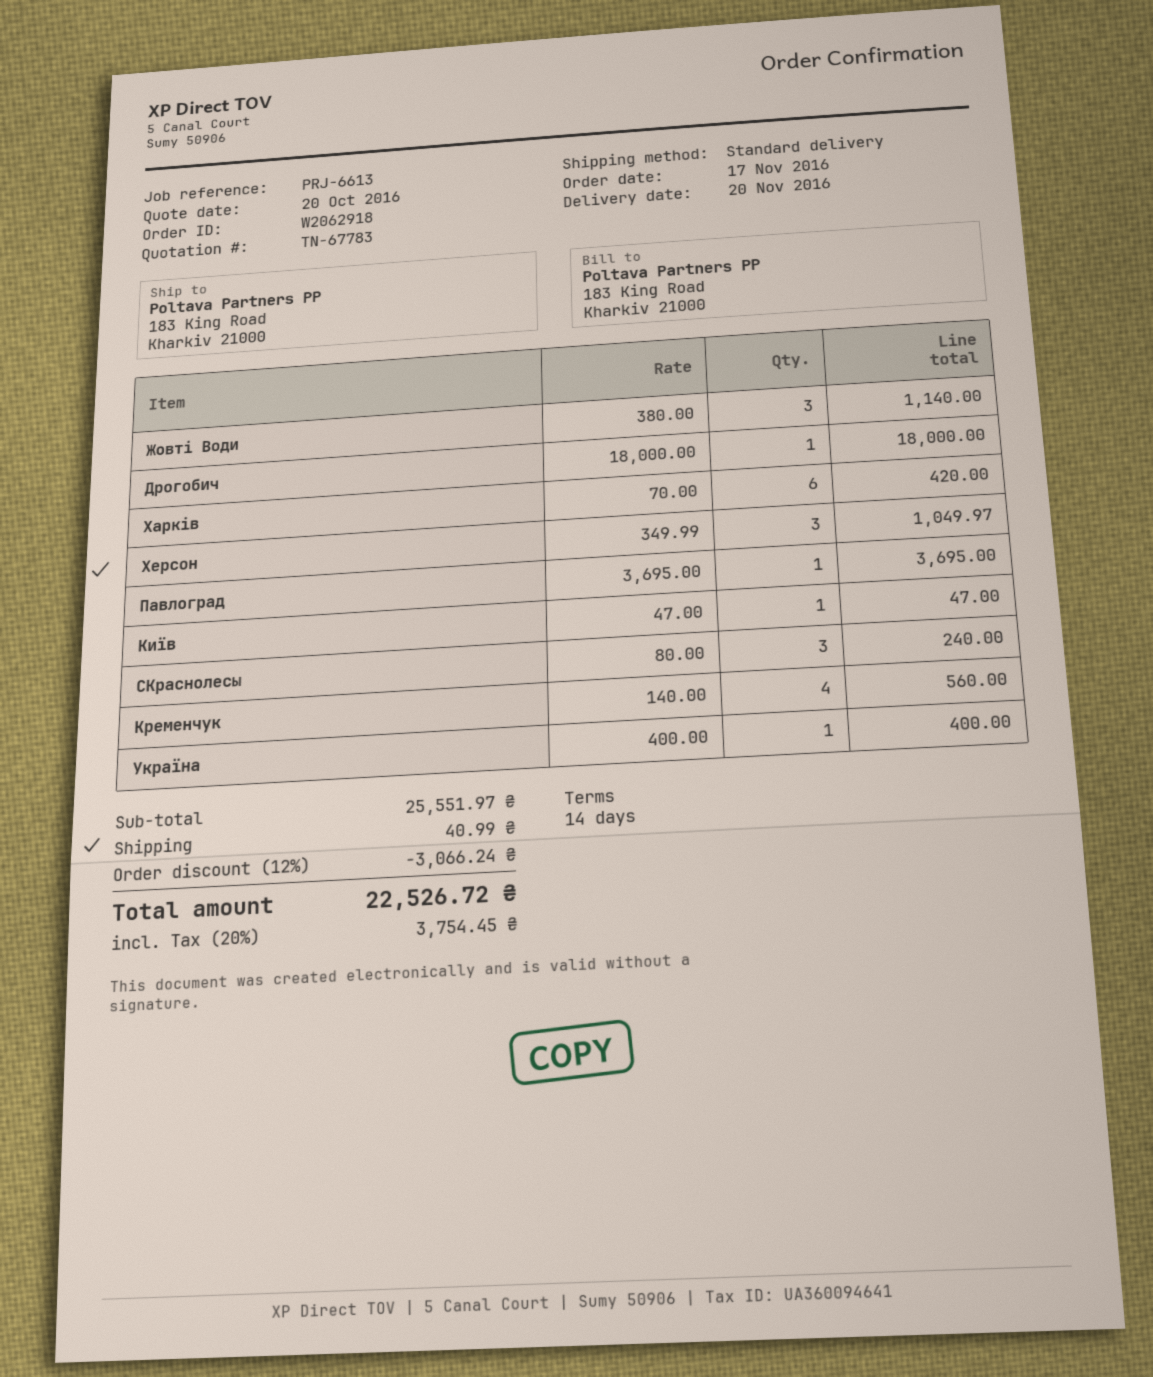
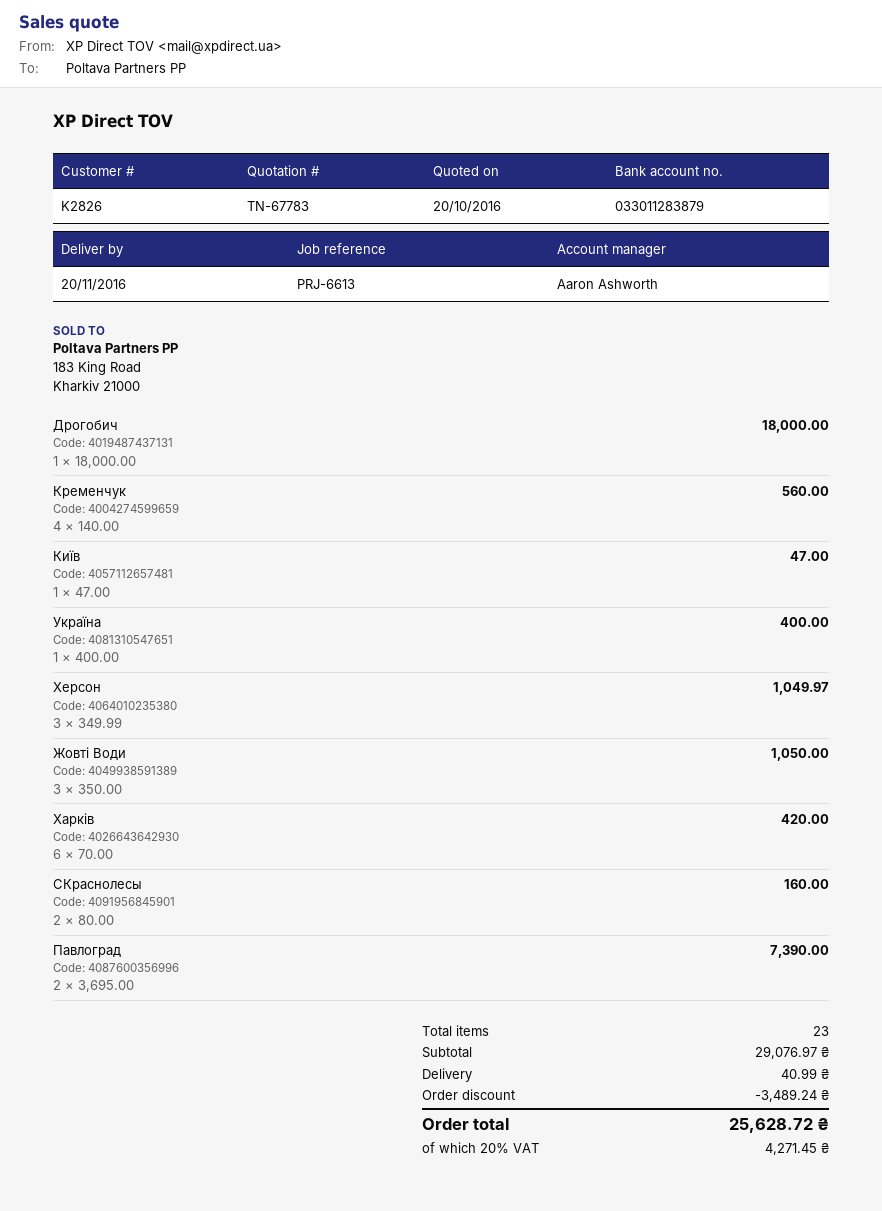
Жовті Води: 3 x 380.00 = 1140.00 -> 3 x 350.00 = 1050.00
Павлоград: 1 x 3695.00 = 3695.00 -> 2 x 3695.00 = 7390.00
СКраснолесы: 3 x 80.00 = 240.00 -> 2 x 80.00 = 160.00
subtotal: 25551.97 -> 29076.97
discount: 3066.24 -> 3489.24
tax: 20% = 3754.45 -> 20% = 4271.45
total: 22526.72 -> 25628.72

